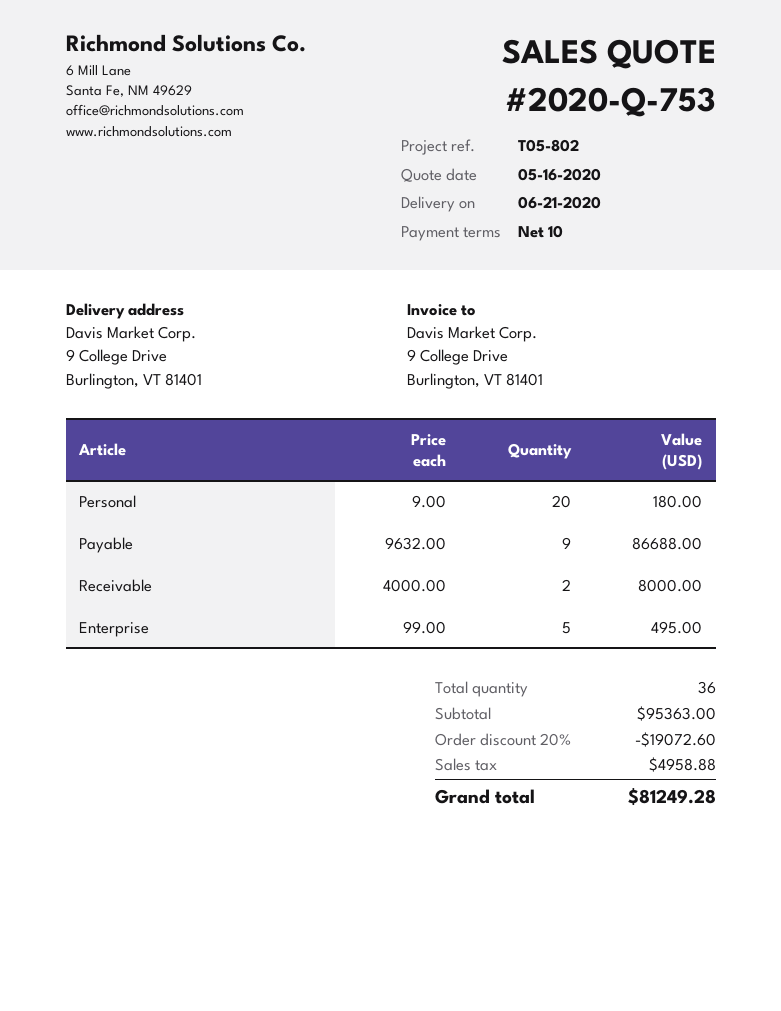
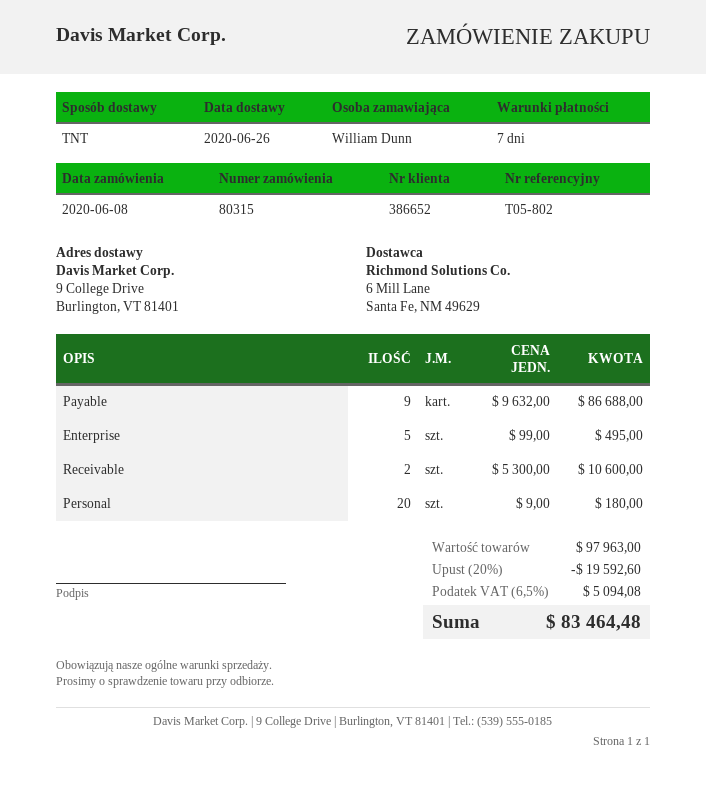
delivery date: 2020-06-21 -> 2020-06-26
payment terms: 10 days -> 7 days
Receivable: 2 x 4000.00 = 8000.00 -> 2 x 5300.00 = 10600.00
subtotal: 95363.00 -> 97963.00
discount: 20% = 19072.60 -> 20% = 19592.60
tax: 4958.88 -> 5094.08
total: 81249.28 -> 83464.48

